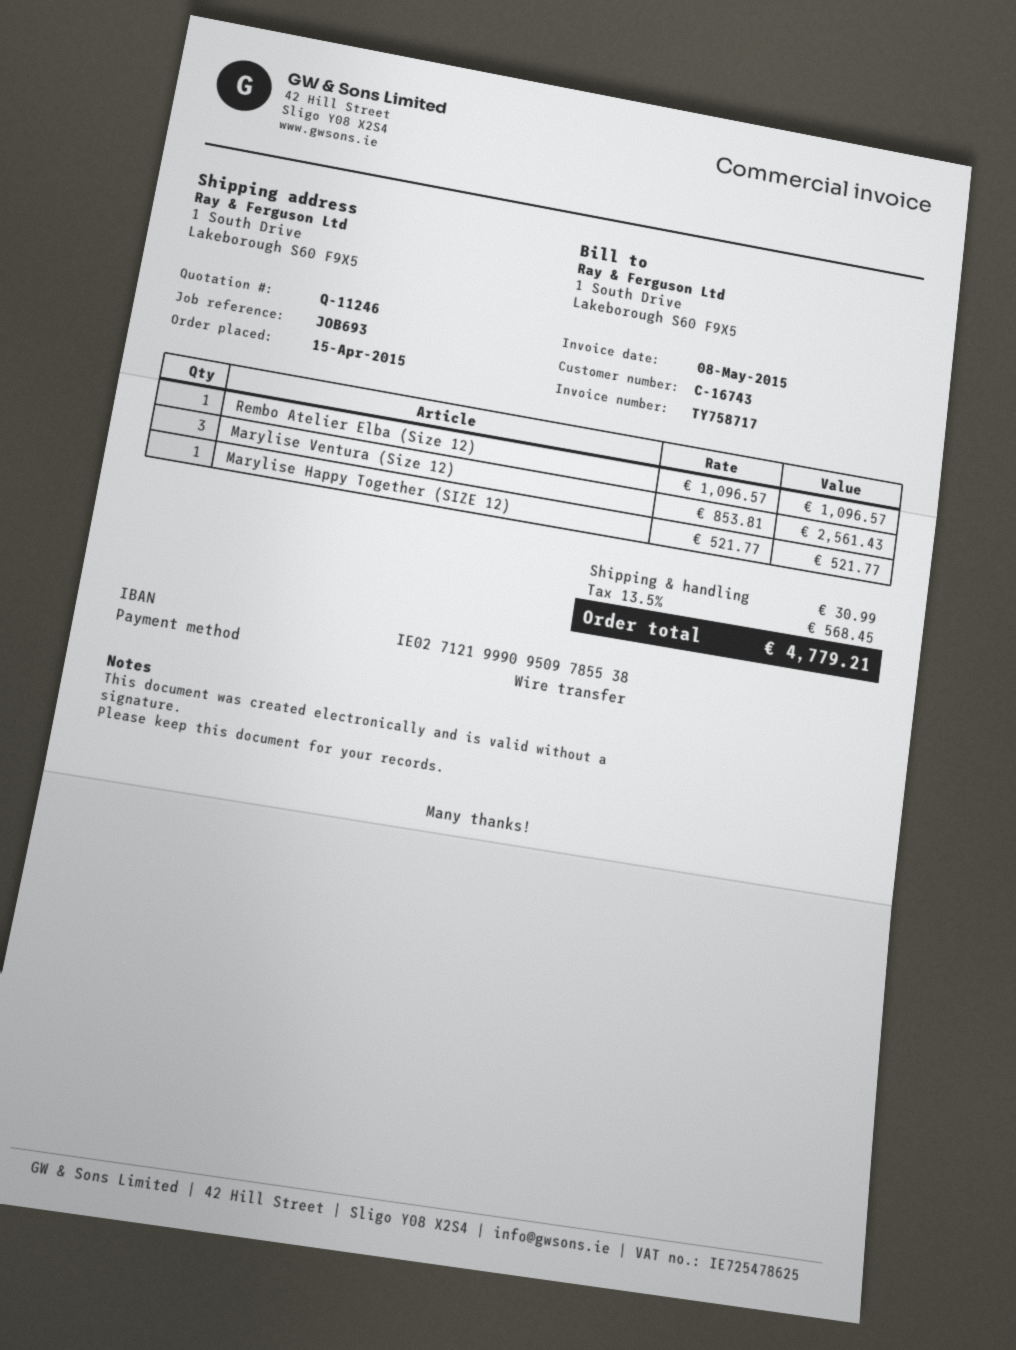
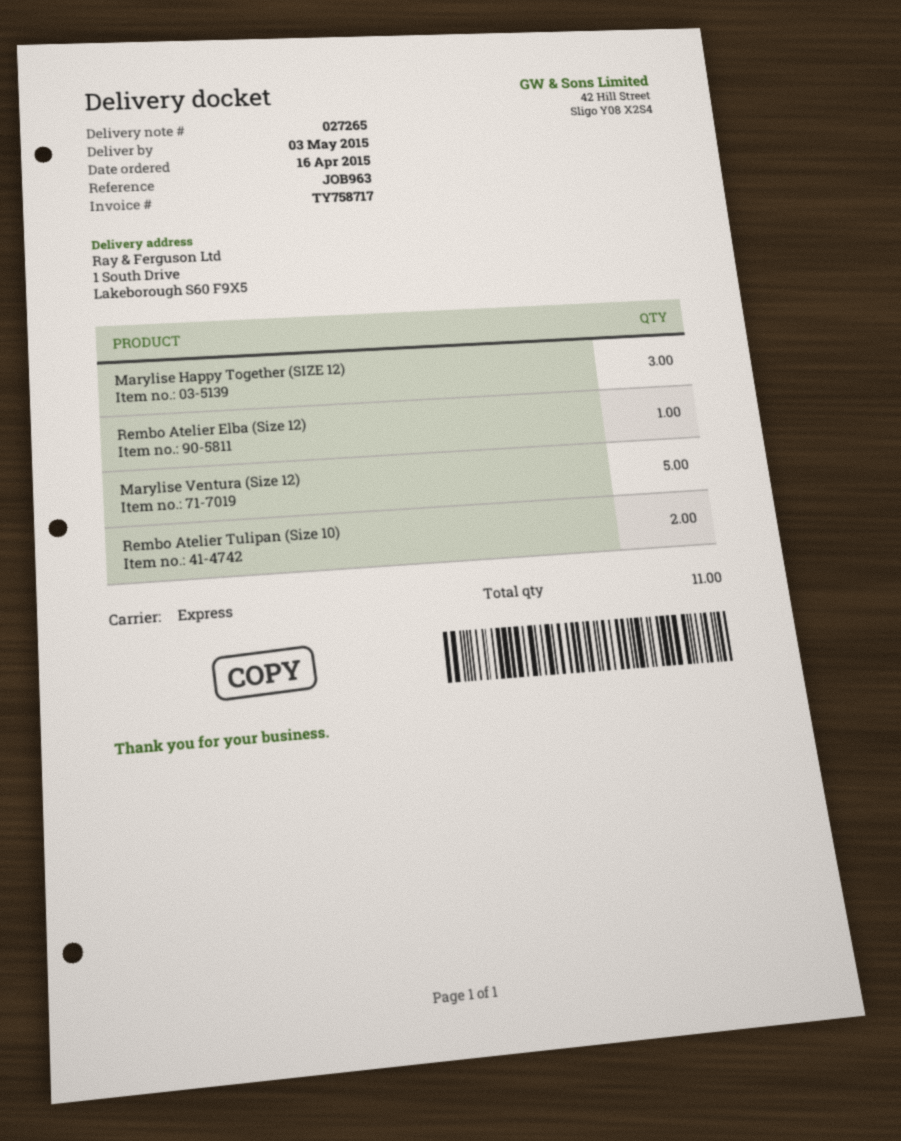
order date: 2015-04-15 -> 2015-04-16
reference: JOB693 -> JOB963
Marylise Ventura (Size 12): 3 -> 5
Marylise Happy Together (SIZE 12): 1 -> 3
Rembo Atelier Tulipan (Size 10): none -> 2

